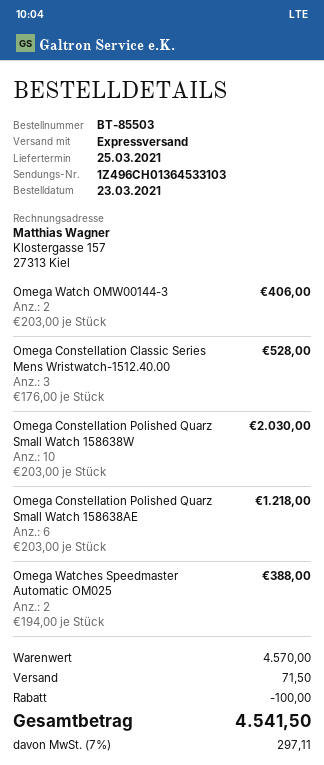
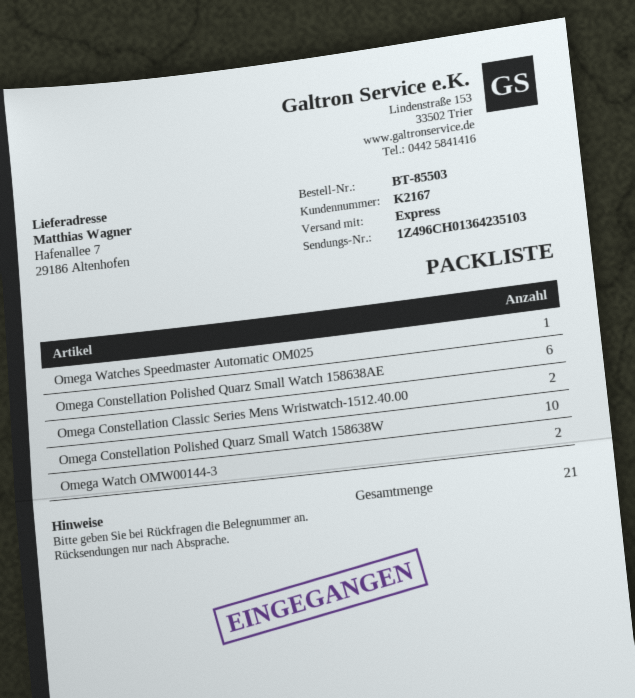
tracking number: 1Z496CH01364533103 -> 1Z496CH01364235103
Omega Constellation Classic Series Mens Wristwatch-1512.40.00: 3 -> 2
Omega Watches Speedmaster Automatic OM025: 2 -> 1

